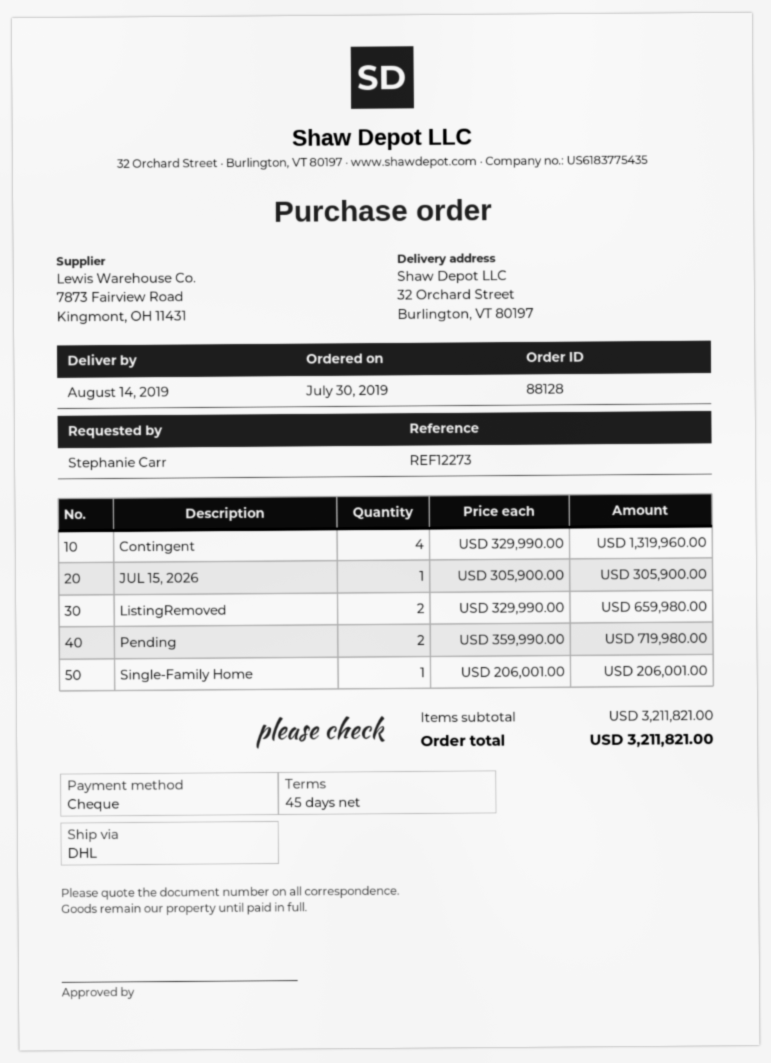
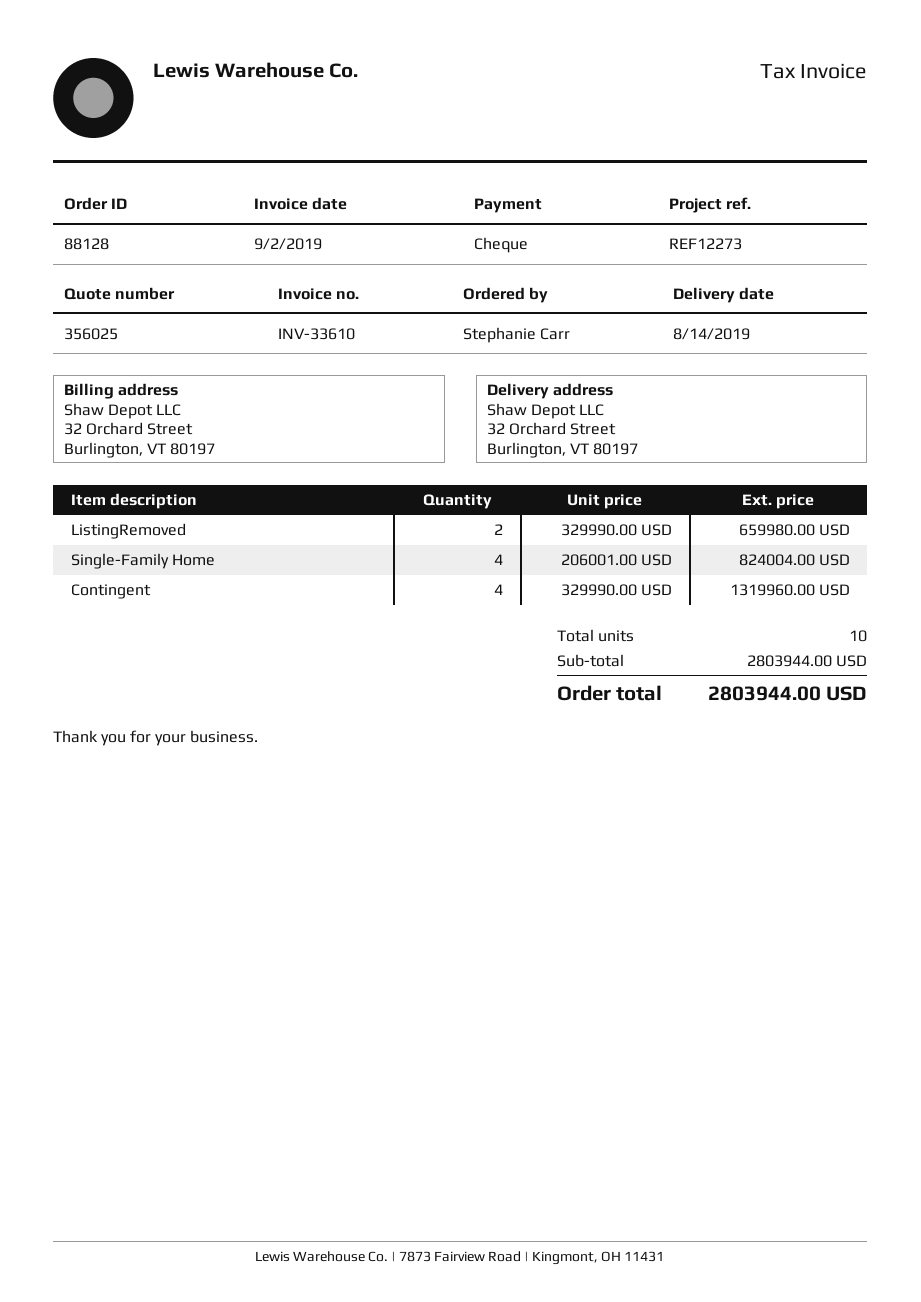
JUL 15, 2026: 1 x 305900.00 = 305900.00 -> none
Pending: 2 x 359990.00 = 719980.00 -> none
Single-Family Home: 1 x 206001.00 = 206001.00 -> 4 x 206001.00 = 824004.00
subtotal: 3211821.00 -> 2803944.00
total: 3211821.00 -> 2803944.00

